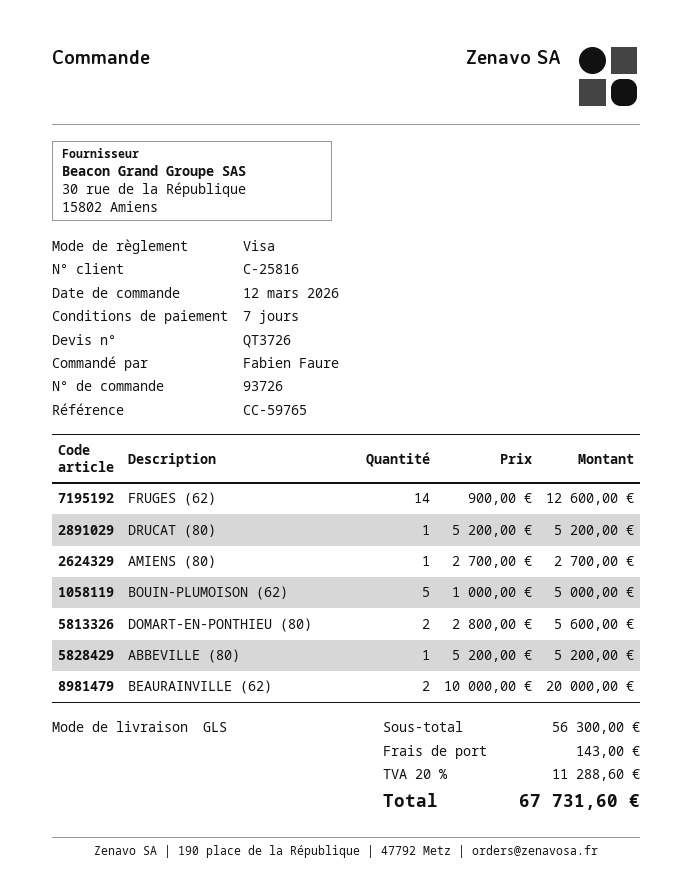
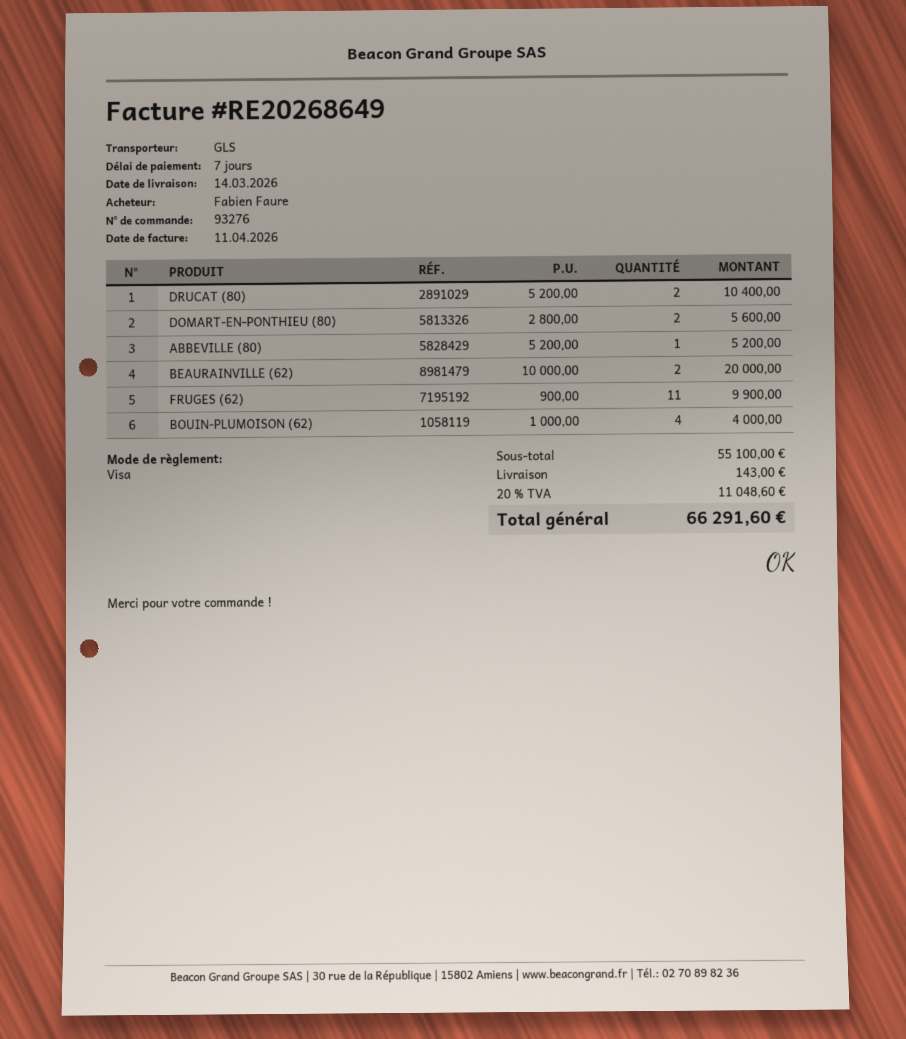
order number: 93726 -> 93276
FRUGES (62): 14 x 900.00 = 12600.00 -> 11 x 900.00 = 9900.00
DRUCAT (80): 1 x 5200.00 = 5200.00 -> 2 x 5200.00 = 10400.00
AMIENS (80): 1 x 2700.00 = 2700.00 -> none
BOUIN-PLUMOISON (62): 5 x 1000.00 = 5000.00 -> 4 x 1000.00 = 4000.00
subtotal: 56300.00 -> 55100.00
tax: 20% = 11288.60 -> 20% = 11048.60
total: 67731.60 -> 66291.60

